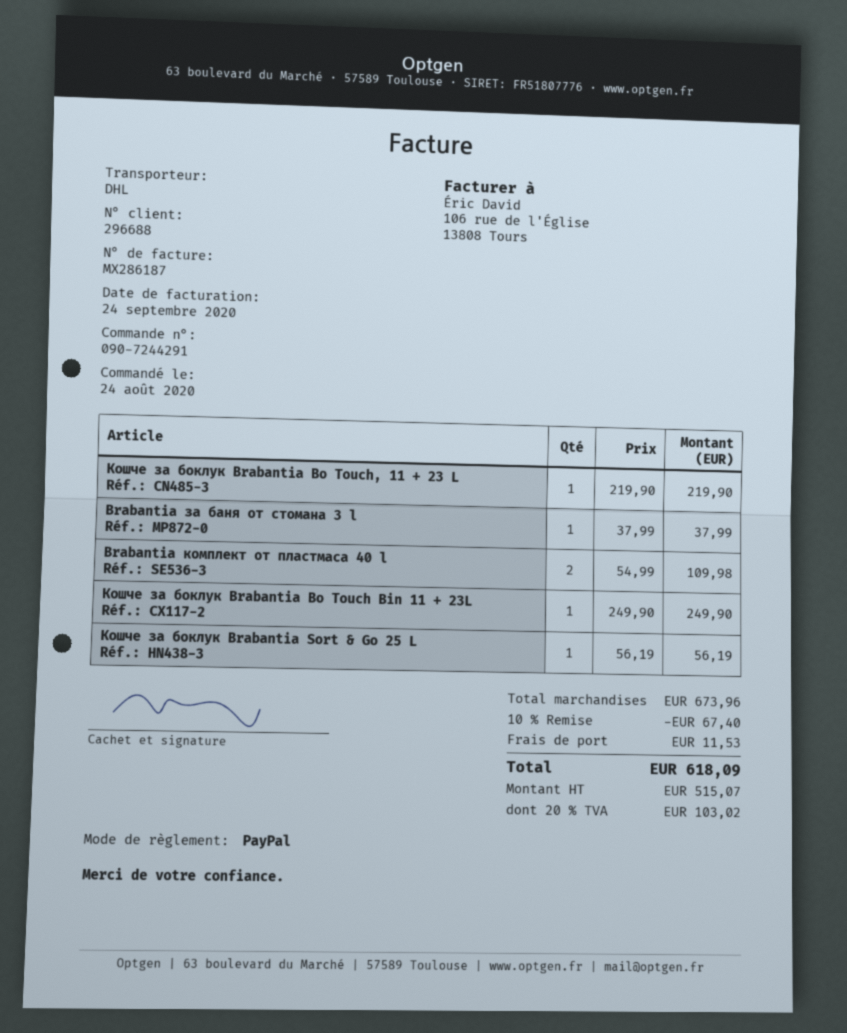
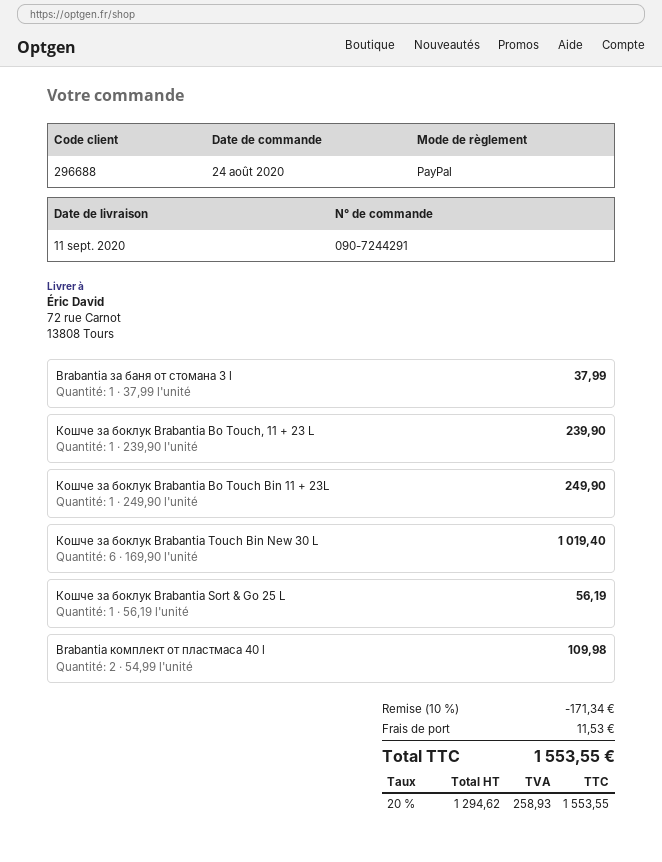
Кошче за боклук Brabantia Bo Touch, 11 + 23 L: 1 x 219.90 = 219.90 -> 1 x 239.90 = 239.90
Кошче за боклук Brabantia Touch Bin New 30 L: none -> 6 x 169.90 = 1019.40
discount: 10% = 67.40 -> 10% = 171.34
net: 515.07 -> 1294.62
tax: 20% = 103.02 -> 20% = 258.93
total: 618.09 -> 1553.55

